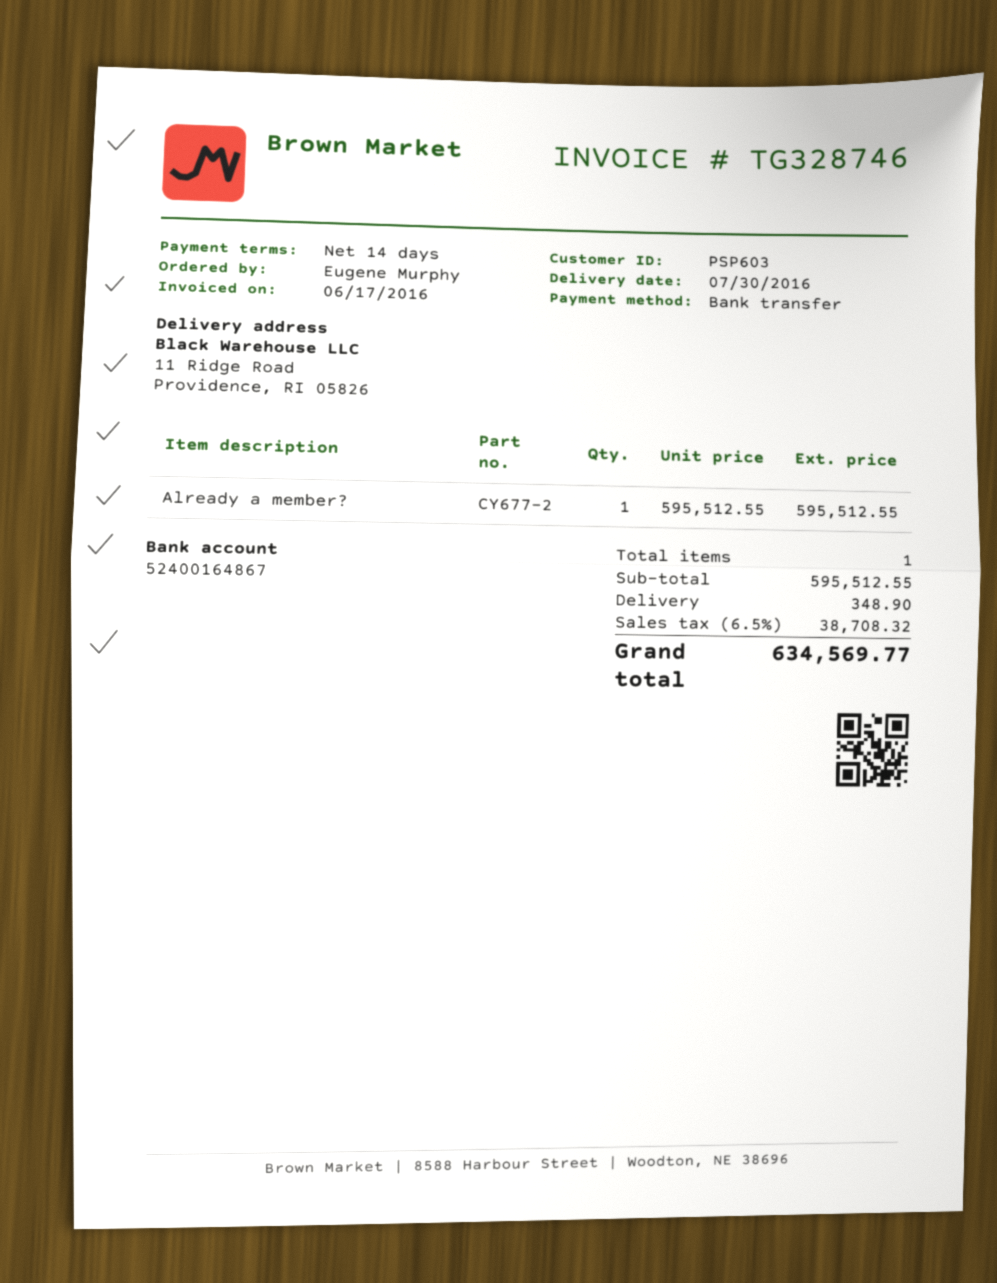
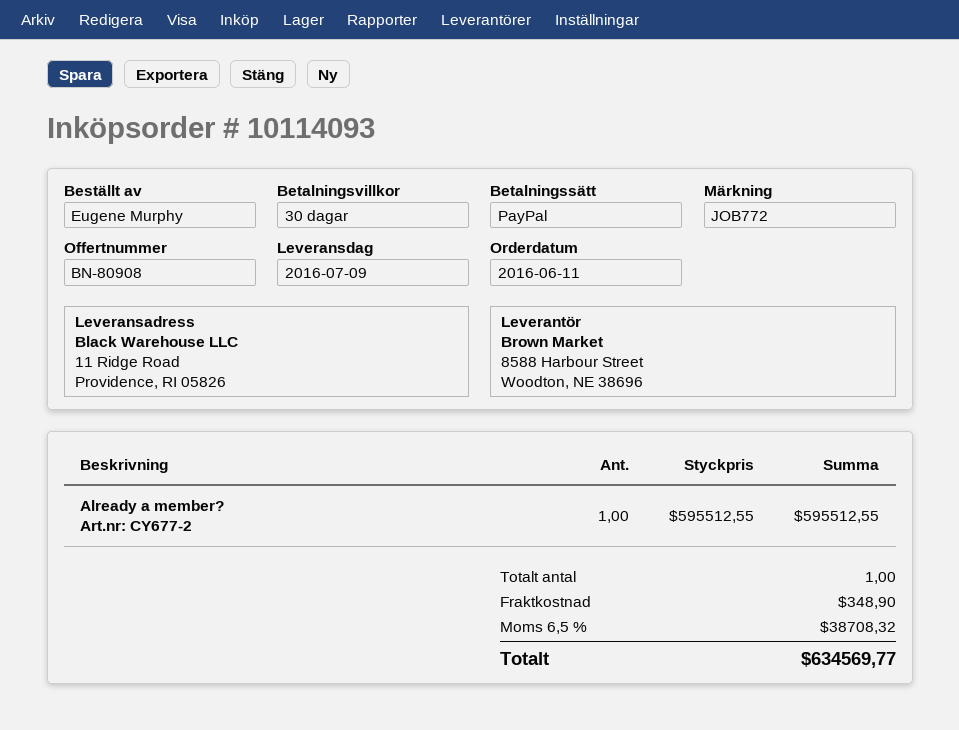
delivery date: 2016-07-30 -> 2016-07-09
payment terms: 14 days -> 30 days
payment method: bank transfer -> PayPal

